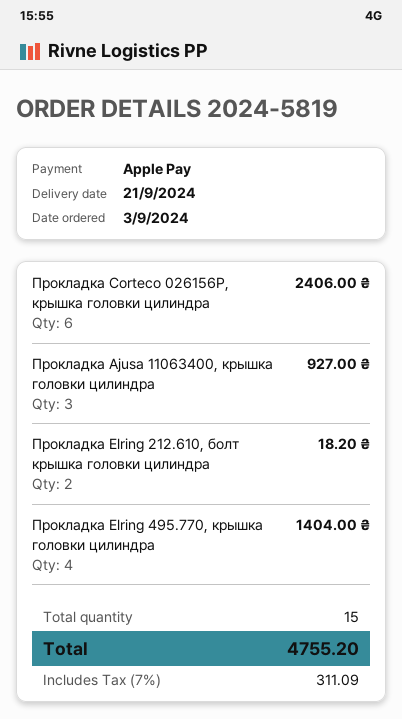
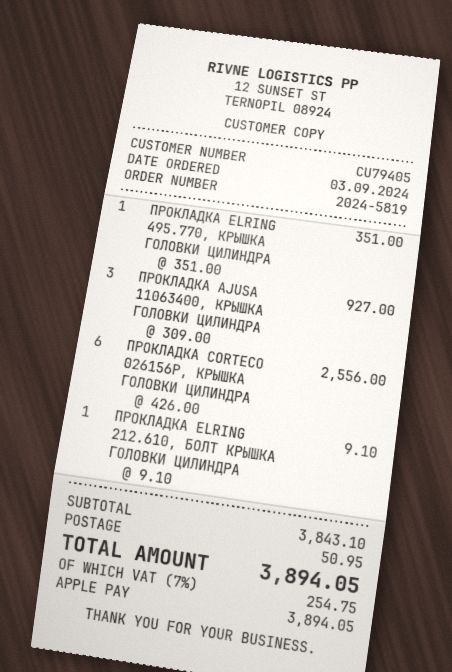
Прокладка Corteco 026156P, крышка головки цилиндра: 6 for 2406.00 -> 6 for 2556.00
Прокладка Elring 212.610, болт крышка головки цилиндра: 2 for 18.20 -> 1 for 9.10
Прокладка Elring 495.770, крышка головки цилиндра: 4 for 1404.00 -> 1 for 351.00
shipping: none -> 50.95
tax: 7% = 311.09 -> 7% = 254.75
total: 4755.20 -> 3894.05

